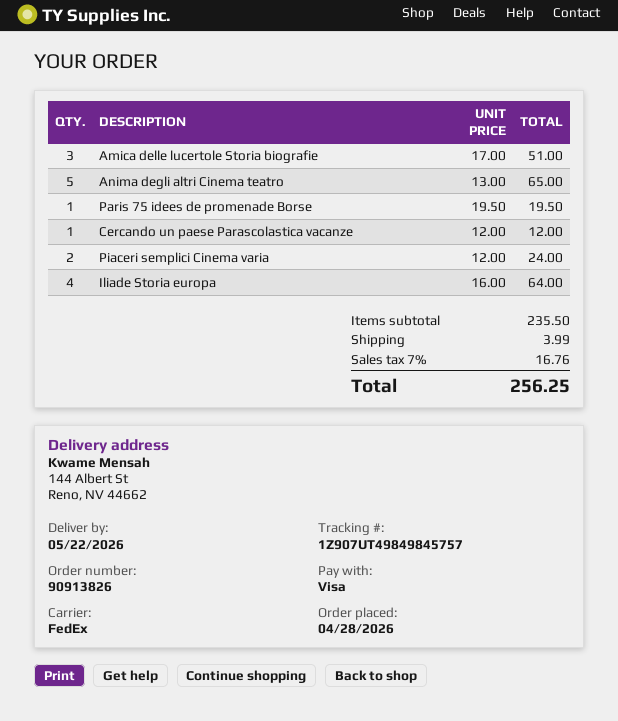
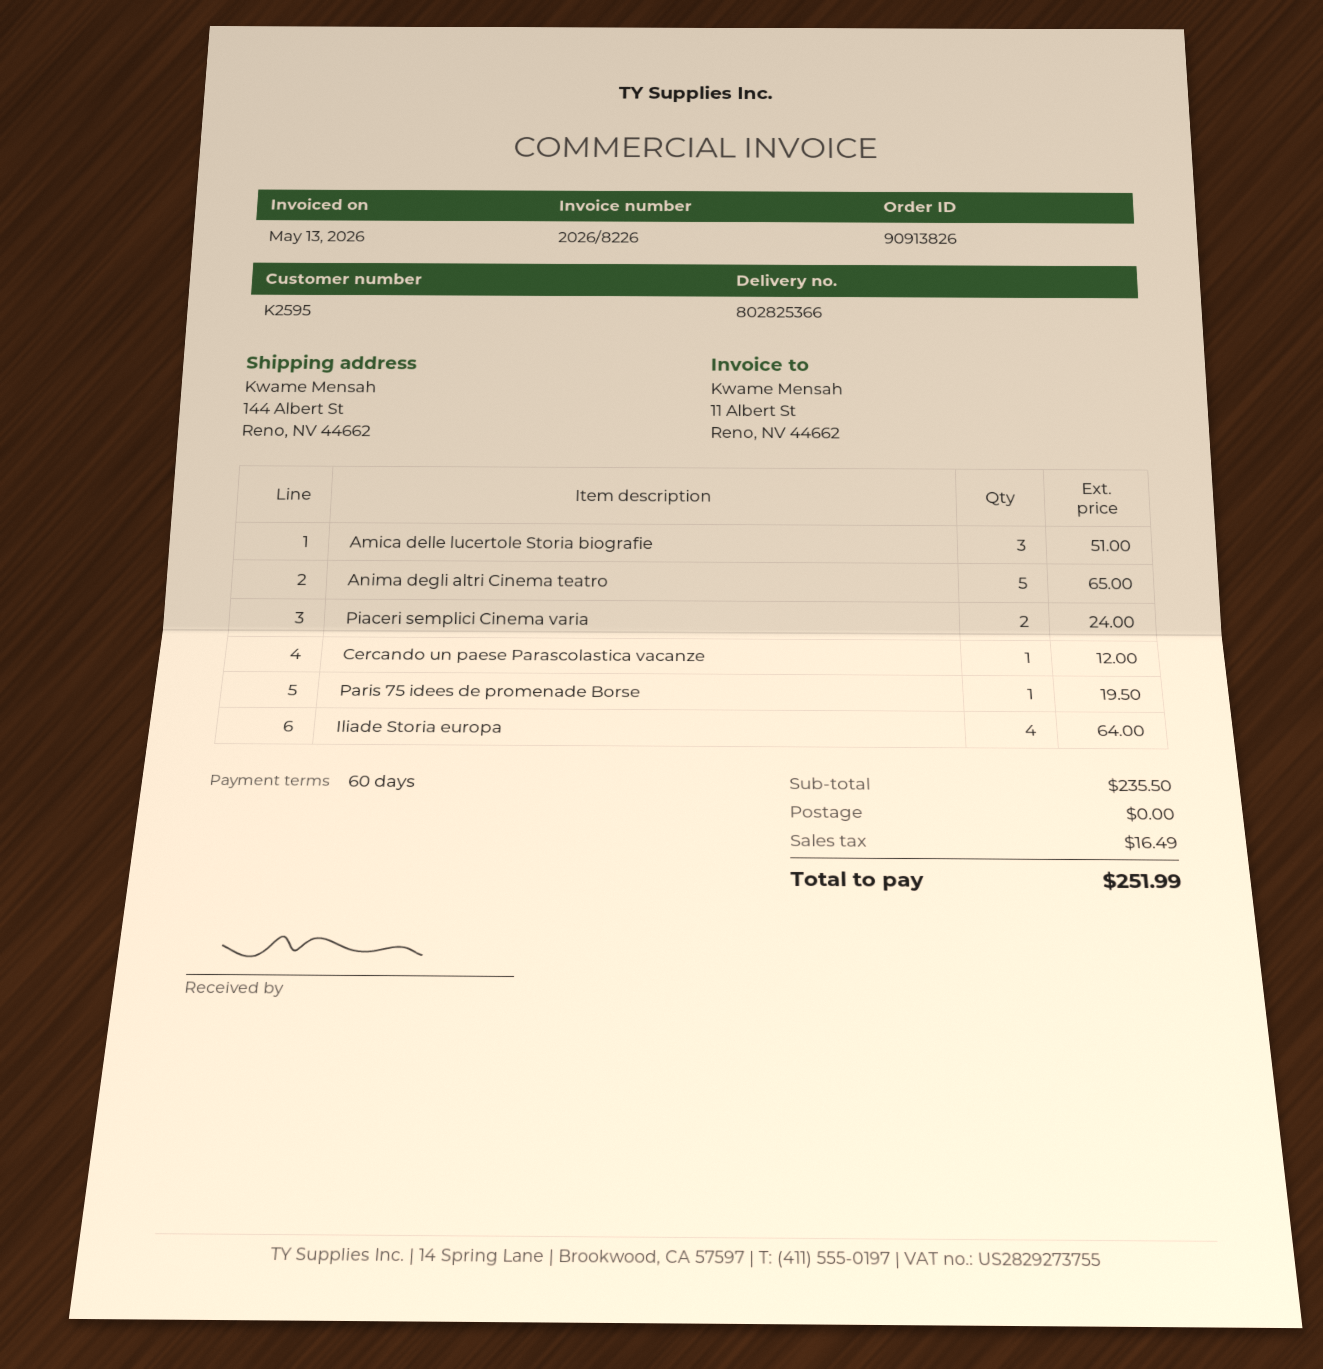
shipping: 3.99 -> 0.00
tax: 16.76 -> 16.49
total: 256.25 -> 251.99

